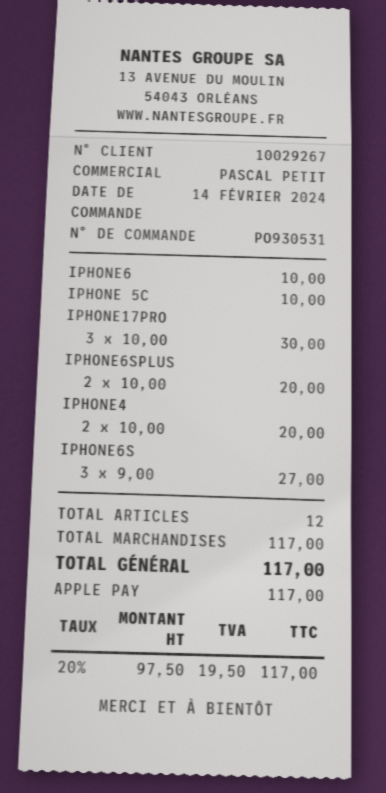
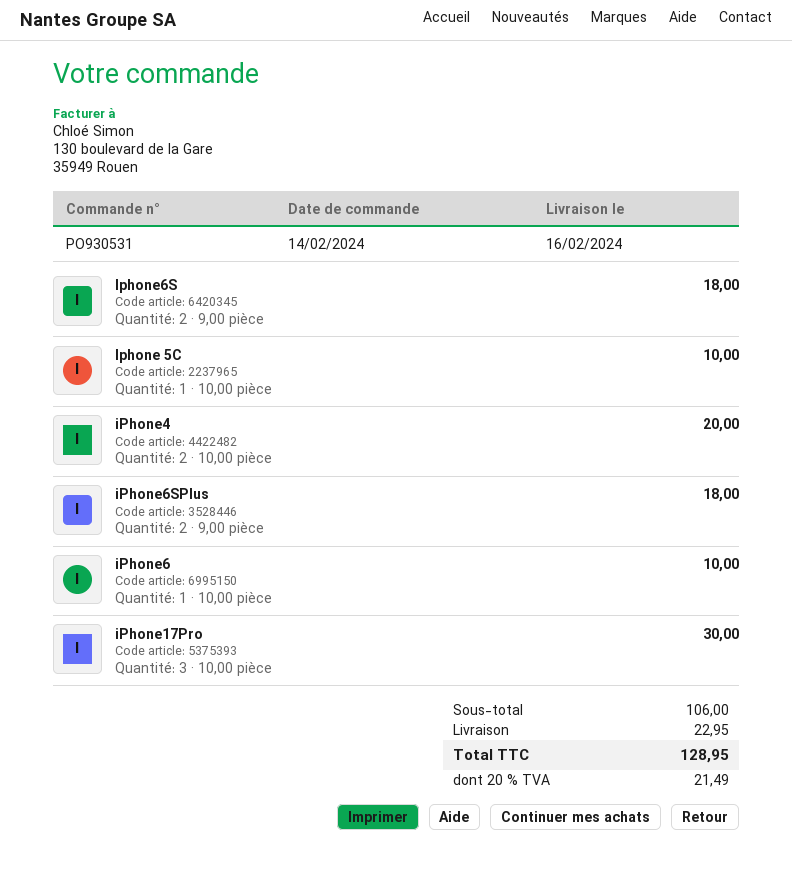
IPHONE6SPLUS: 2 x 10.00 = 20.00 -> 2 x 9.00 = 18.00
IPHONE6S: 3 x 9.00 = 27.00 -> 2 x 9.00 = 18.00
subtotal: 117.00 -> 106.00
shipping: none -> 22.95
tax: 20% = 19.50 -> 20% = 21.49
total: 117.00 -> 128.95

